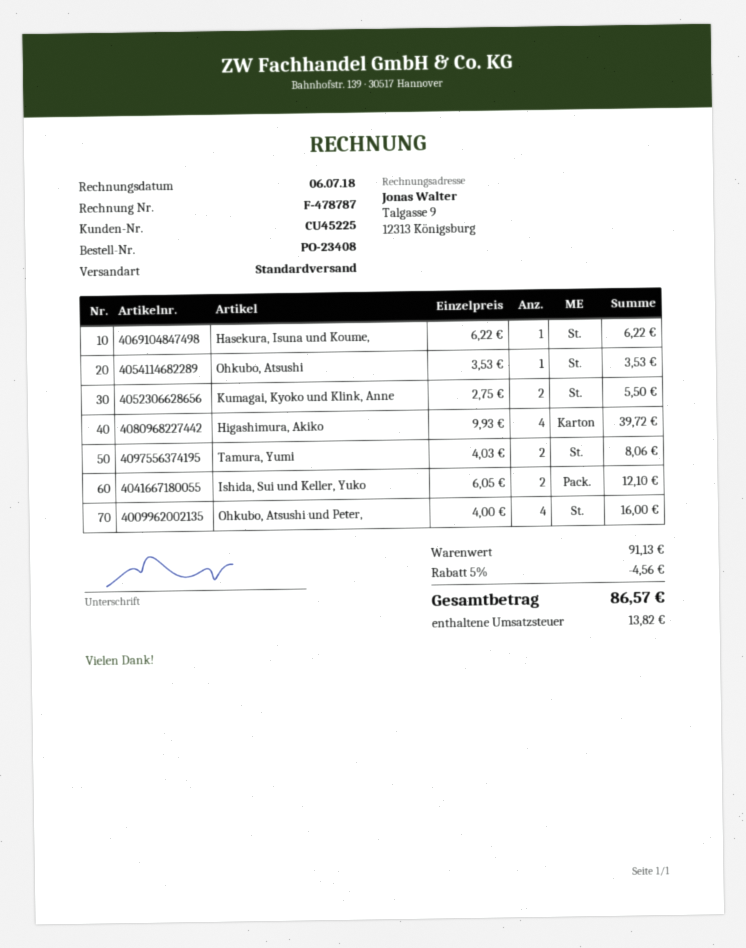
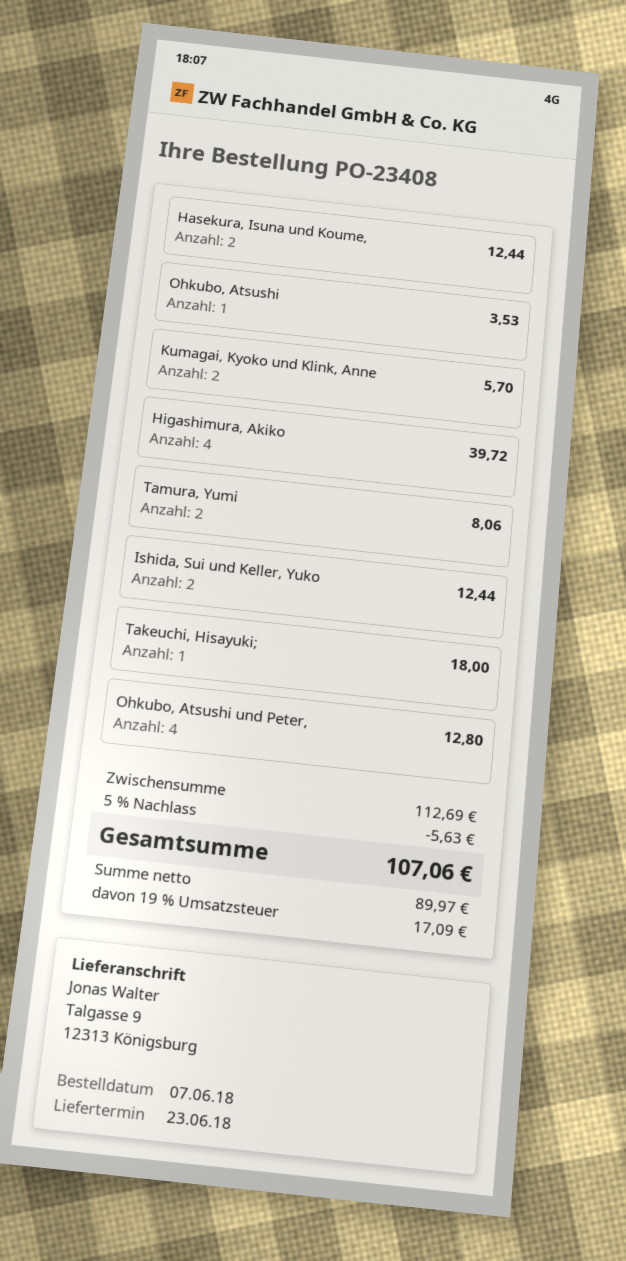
Hasekura, Isuna und Koume,: 1 for 6.22 -> 2 for 12.44
Kumagai, Kyoko und Klink, Anne: 2 for 5.50 -> 2 for 5.70
Ishida, Sui und Keller, Yuko: 2 for 12.10 -> 2 for 12.44
Ohkubo, Atsushi und Peter,: 4 for 16.00 -> 4 for 12.80
Takeuchi, Hisayuki;: none -> 1 for 18.00
subtotal: 91.13 -> 112.69
discount: 5% = 4.56 -> 5% = 5.63
tax: 13.82 -> 17.09
total: 86.57 -> 107.06

